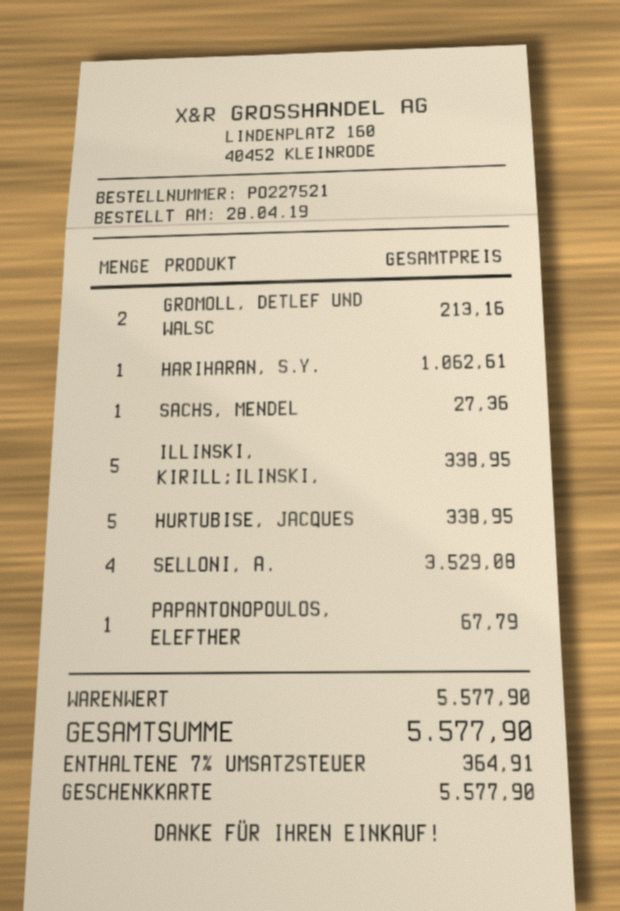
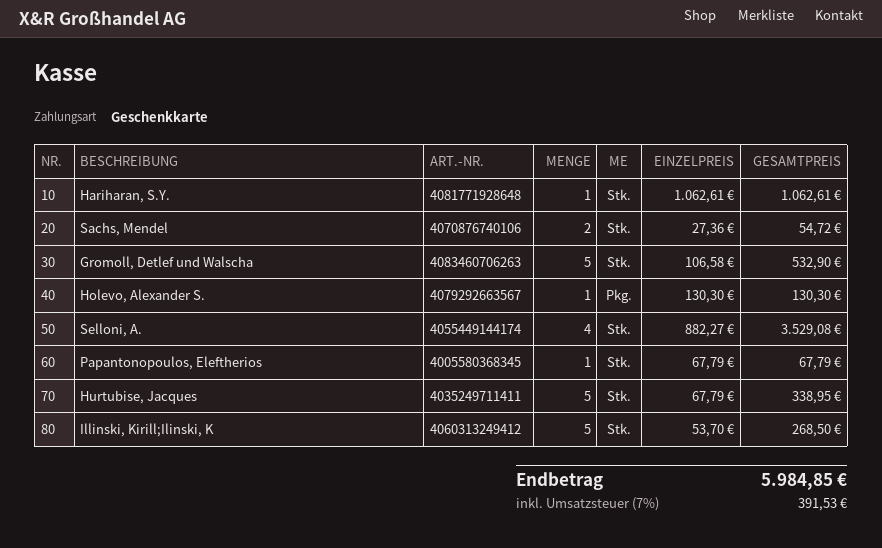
GROMOLL, DETLEF UND WALSC: 2 for 213.16 -> 5 for 532.90
SACHS, MENDEL: 1 for 27.36 -> 2 for 54.72
ILLINSKI, KIRILL;ILINSKI,: 5 for 338.95 -> 5 for 268.50
Holevo, Alexander S.: none -> 1 for 130.30
tax: 7% = 364.91 -> 7% = 391.53
total: 5577.90 -> 5984.85

